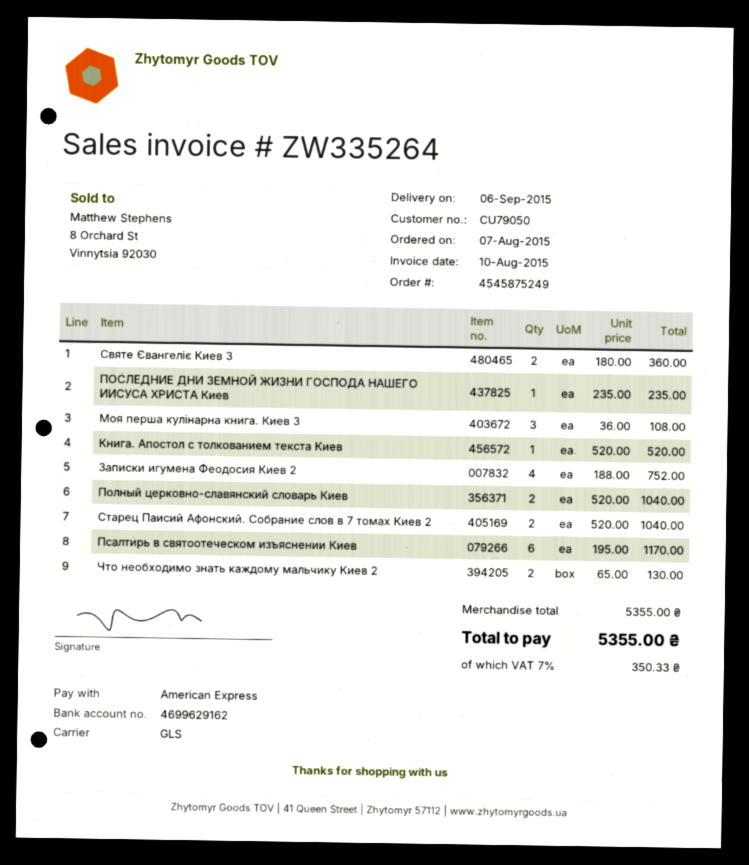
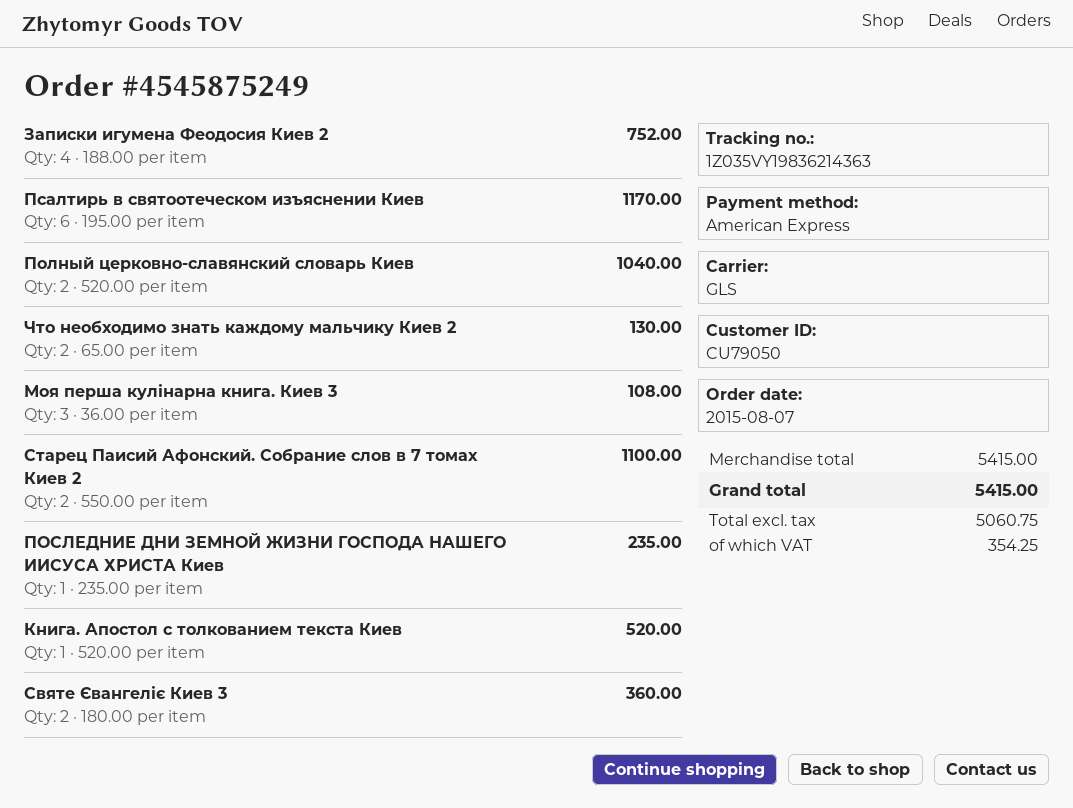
Старец Паисий Афонский. Собрание слов в 7 томах Киев 2: 2 x 520.00 = 1040.00 -> 2 x 550.00 = 1100.00
subtotal: 5355.00 -> 5415.00
tax: 350.33 -> 354.25
total: 5355.00 -> 5415.00

